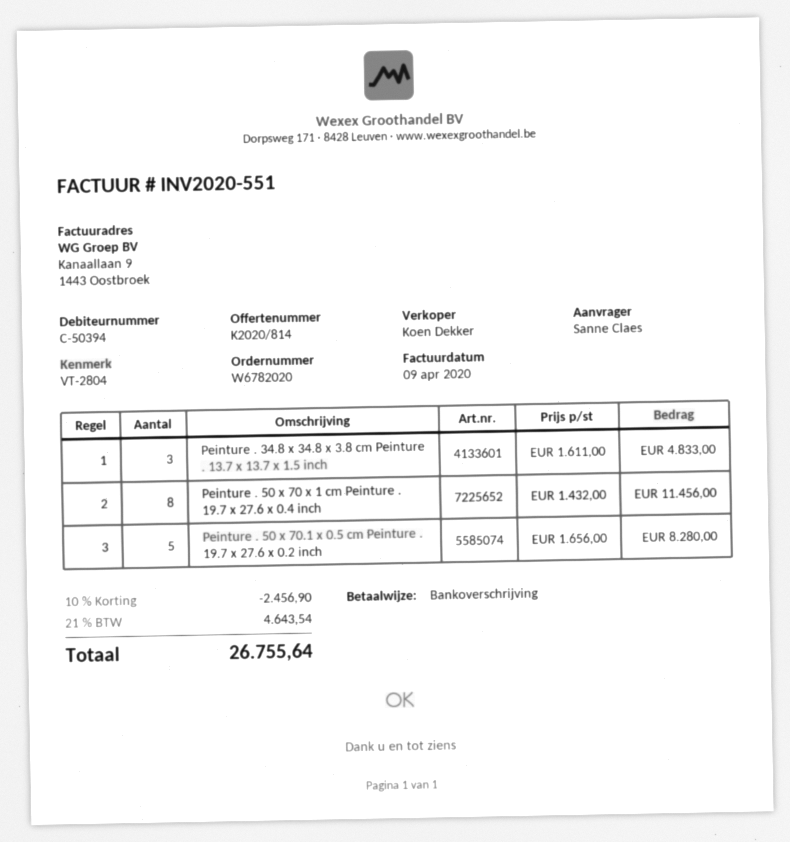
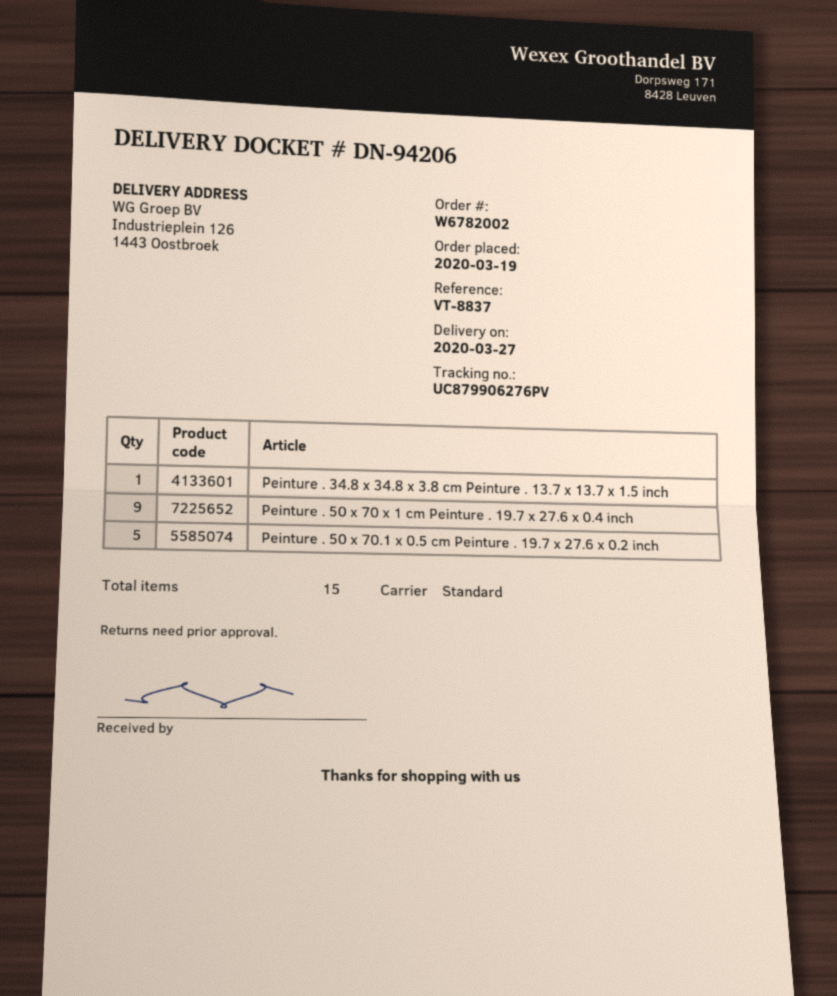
order number: W6782020 -> W6782002
reference: VT-2804 -> VT-8837
Peinture . 34.8 x 34.8 x 3.8 cm Peinture . 13.7 x 13.7 x 1.5 inch: 3 -> 1
Peinture . 50 x 70 x 1 cm Peinture . 19.7 x 27.6 x 0.4 inch: 8 -> 9

